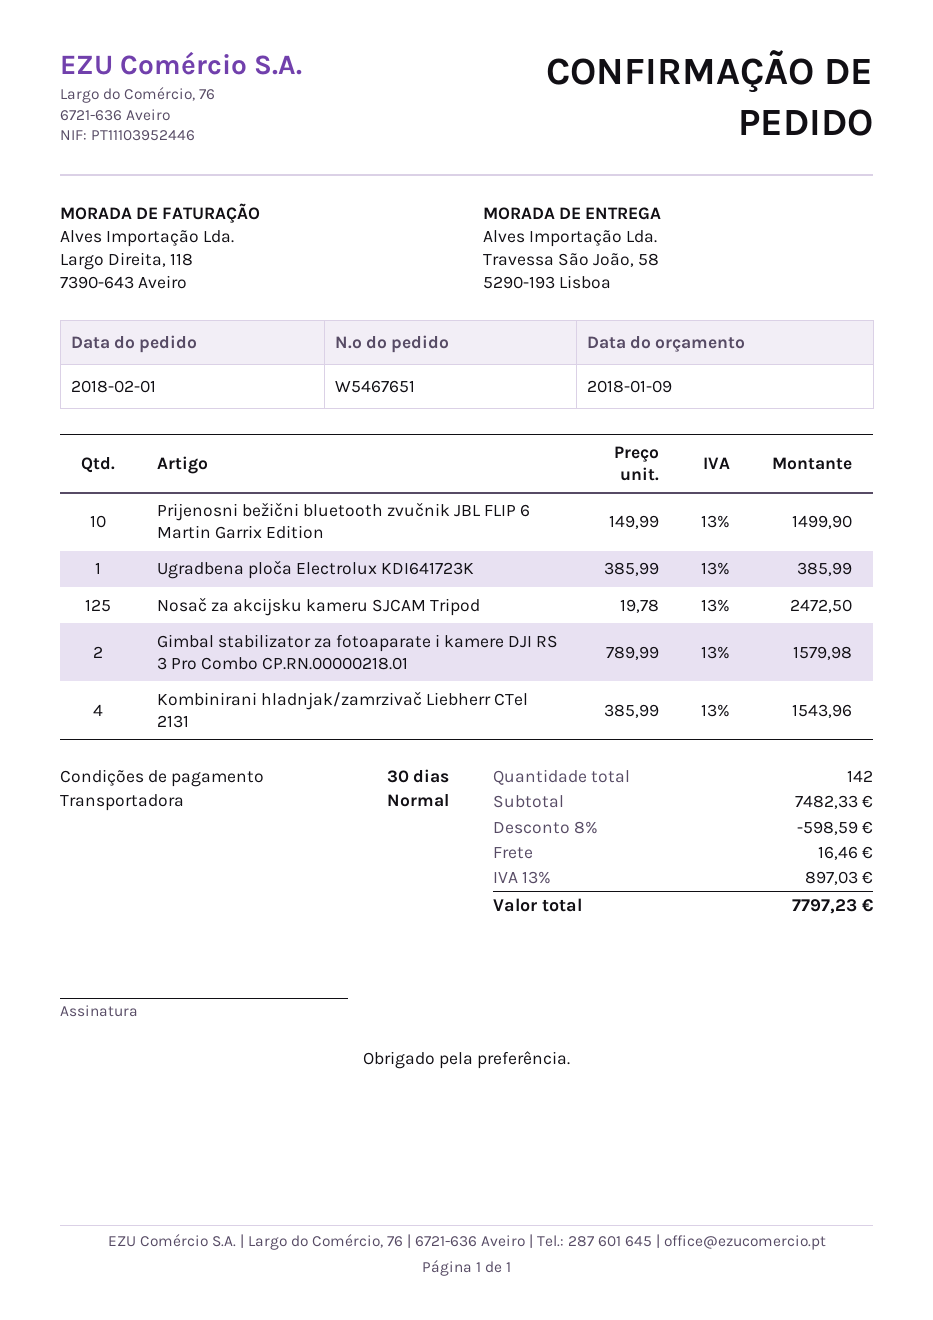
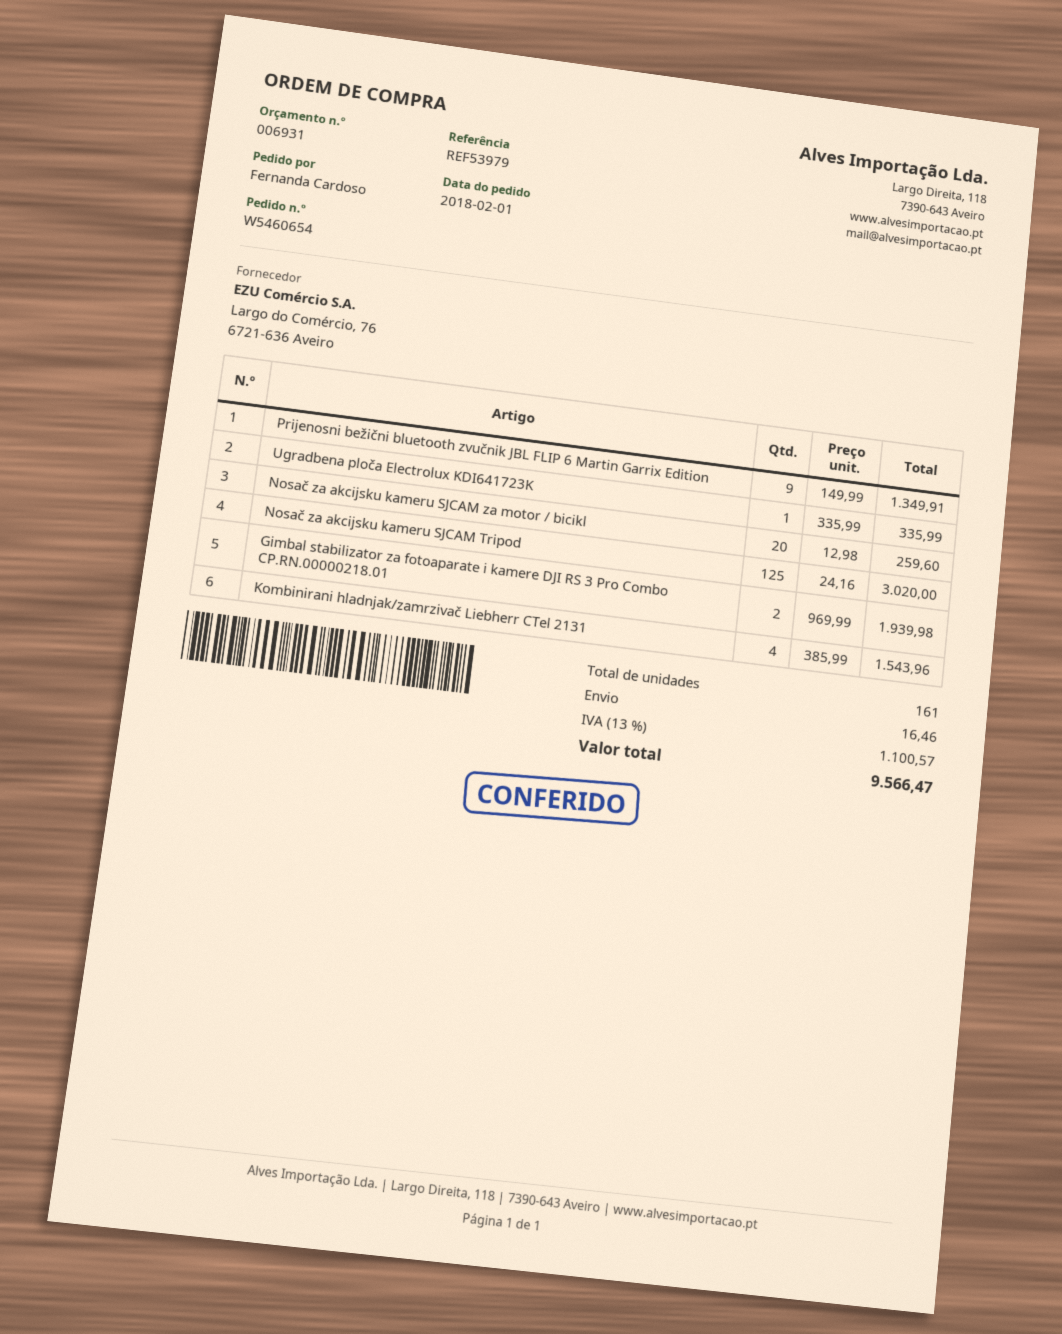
order number: W5467651 -> W5460654
Prijenosni bežični bluetooth zvučnik JBL FLIP 6 Martin Garrix Edition: 10 x 149.99 = 1499.90 -> 9 x 149.99 = 1349.91
Ugradbena ploča Electrolux KDI641723K: 1 x 385.99 = 385.99 -> 1 x 335.99 = 335.99
Nosač za akcijsku kameru SJCAM Tripod: 125 x 19.78 = 2472.50 -> 125 x 24.16 = 3020.00
Gimbal stabilizator za fotoaparate i kamere DJI RS 3 Pro Combo CP.RN.00000218.01: 2 x 789.99 = 1579.98 -> 2 x 969.99 = 1939.98
Nosač za akcijsku kameru SJCAM za motor / bicikl: none -> 20 x 12.98 = 259.60
total quantity: 142 -> 161
discount: 8% = 598.59 -> none
tax: 13% = 897.03 -> 13% = 1100.57
total: 7797.23 -> 9566.47

